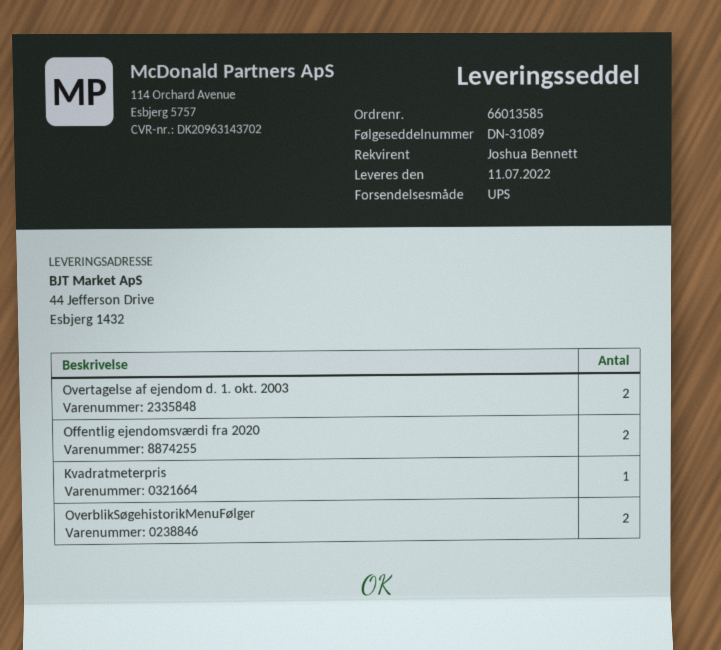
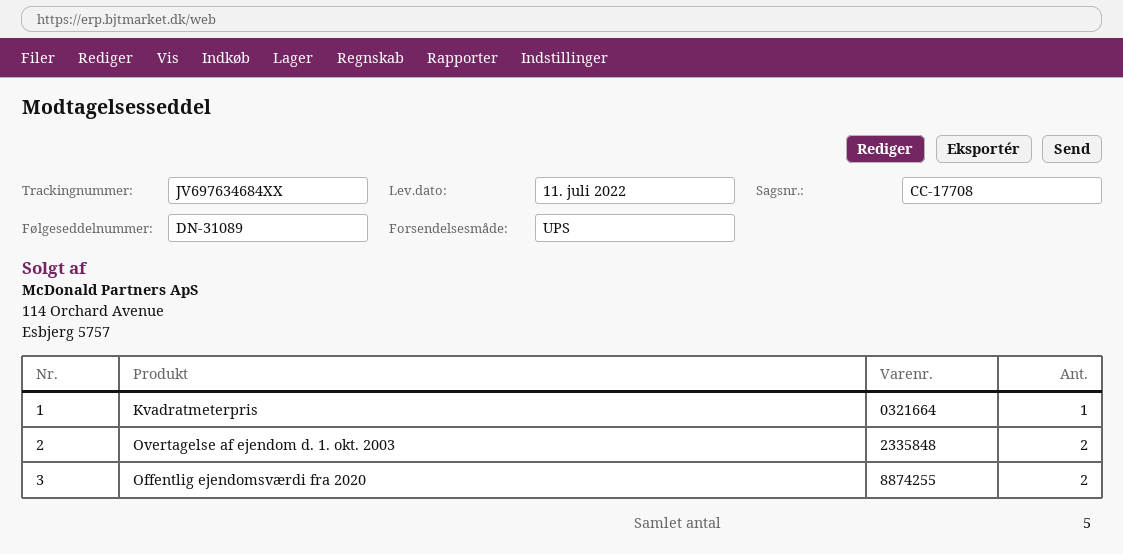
OverblikSøgehistorikMenuFølger: 2 -> none

